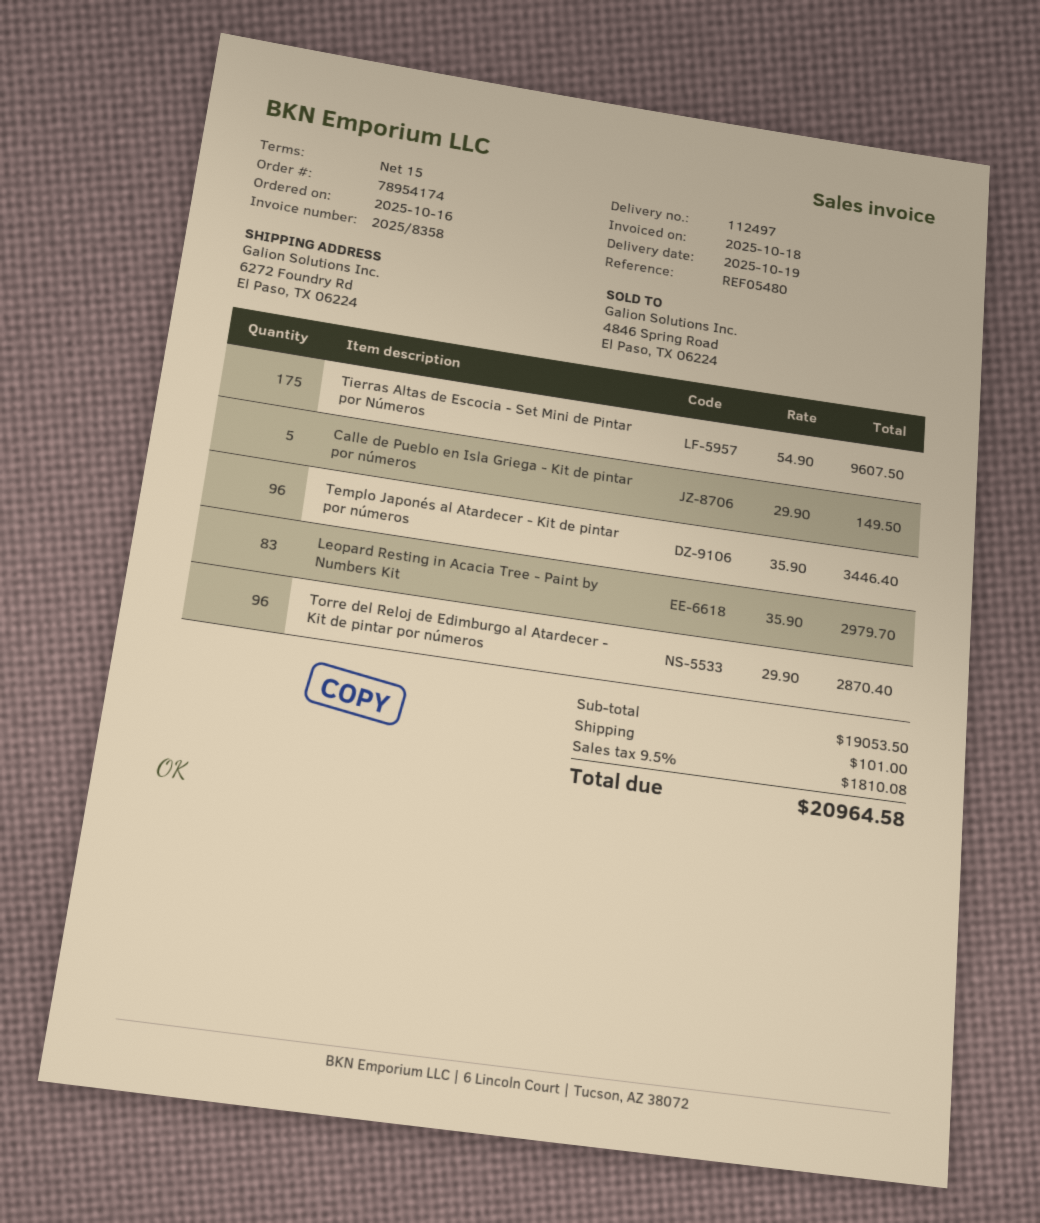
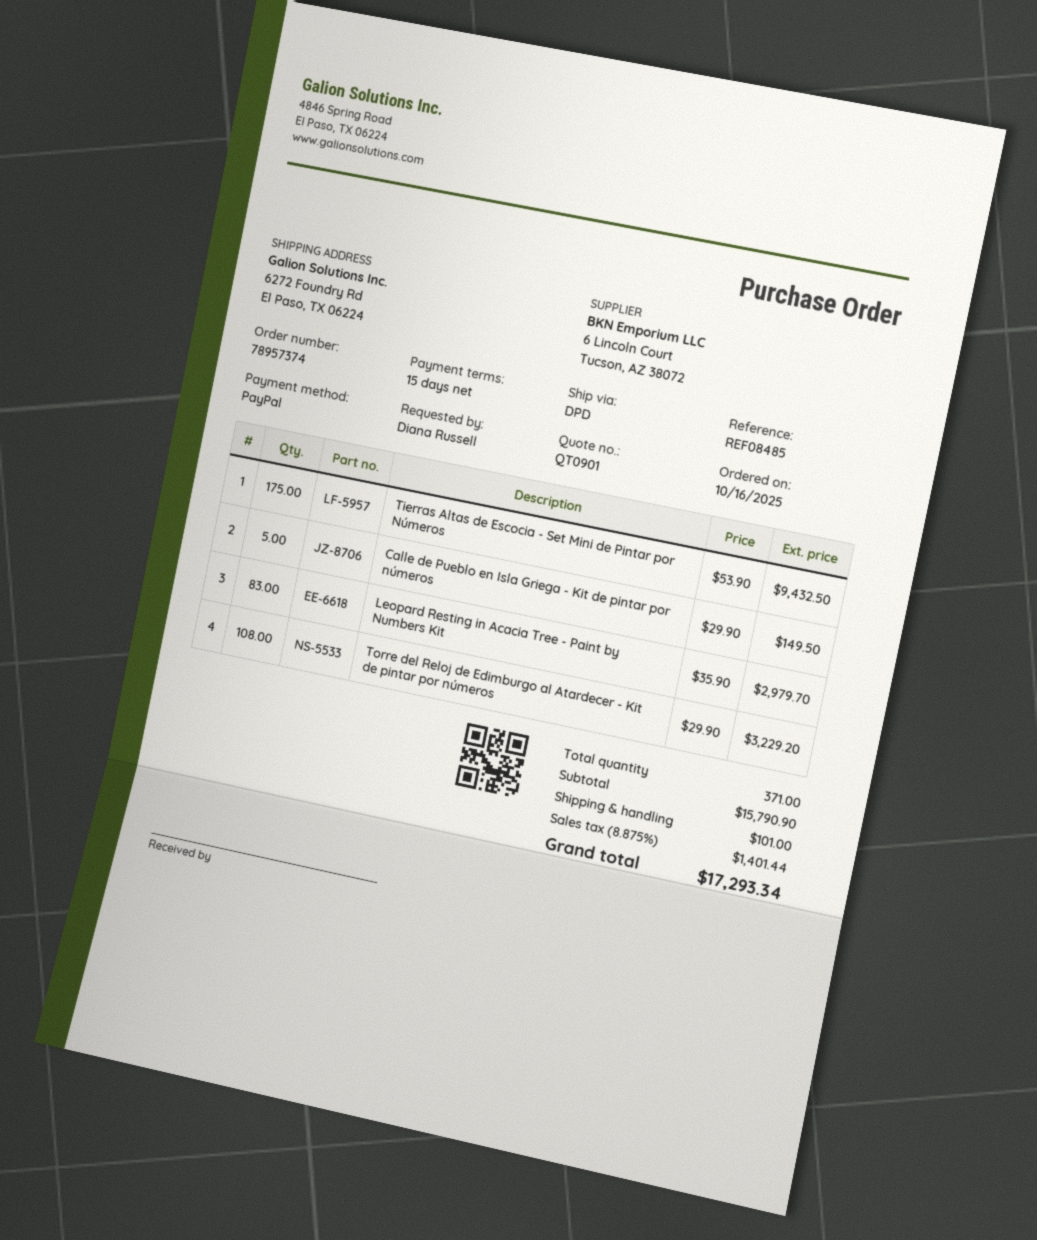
order number: 78954174 -> 78957374
reference: REF05480 -> REF08485
Tierras Altas de Escocia - Set Mini de Pintar por Números: 175 x 54.90 = 9607.50 -> 175 x 53.90 = 9432.50
Templo Japonés al Atardecer - Kit de pintar por números: 96 x 35.90 = 3446.40 -> none
Torre del Reloj de Edimburgo al Atardecer - Kit de pintar por números: 96 x 29.90 = 2870.40 -> 108 x 29.90 = 3229.20
subtotal: 19053.50 -> 15790.90
tax: 9.5% = 1810.08 -> 8.875% = 1401.44
total: 20964.58 -> 17293.34

